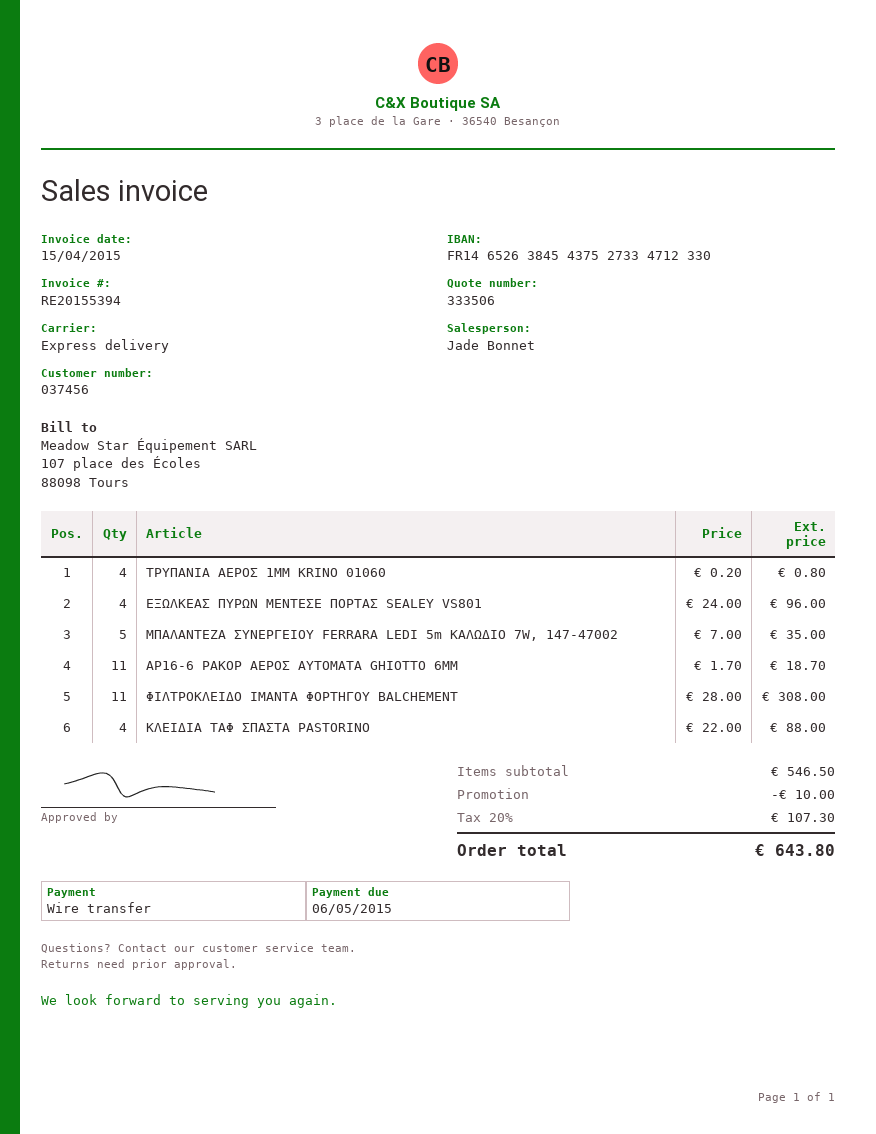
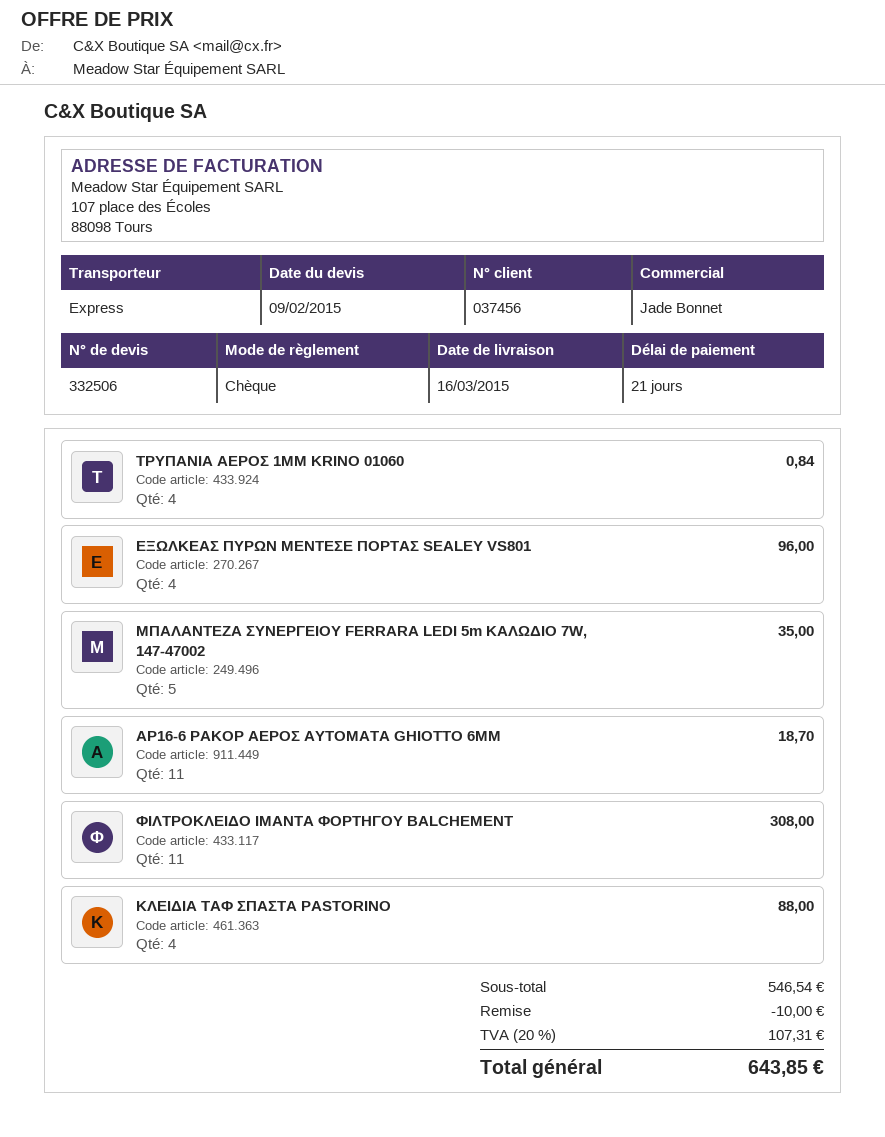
quote number: 333506 -> 332506
payment method: bank transfer -> cheque
ΤΡΥΠΑΝΙΑ ΑΕΡΟΣ 1MM KRINO 01060: 4 for 0.80 -> 4 for 0.84
subtotal: 546.50 -> 546.54
tax: 20% = 107.30 -> 20% = 107.31
total: 643.80 -> 643.85

